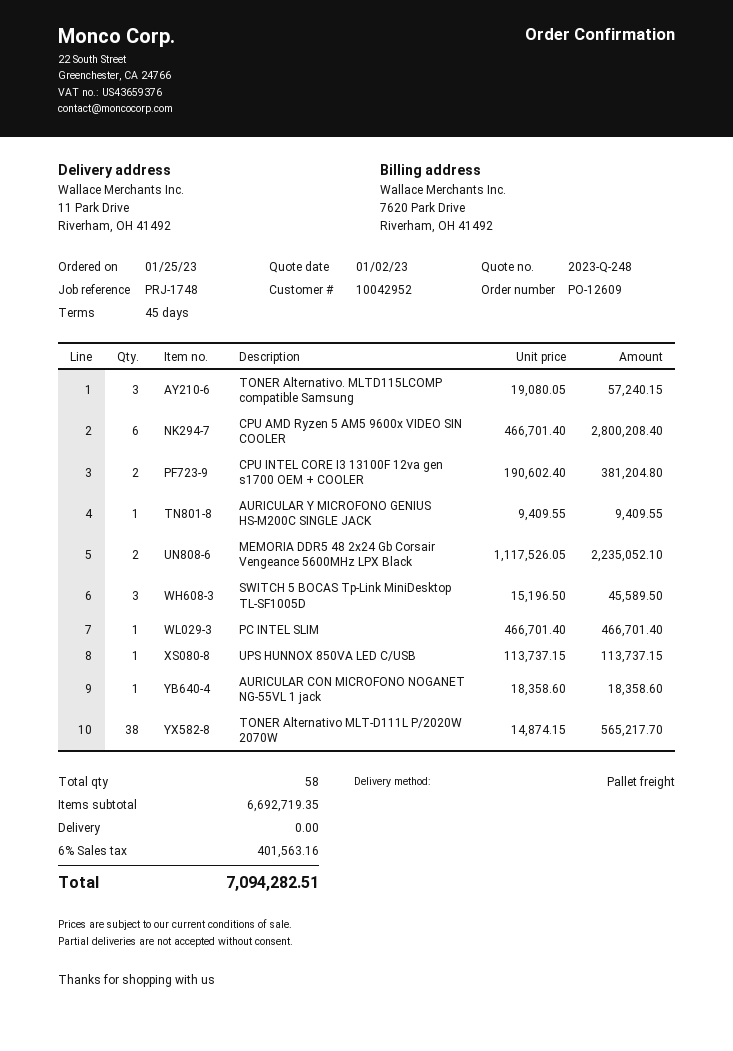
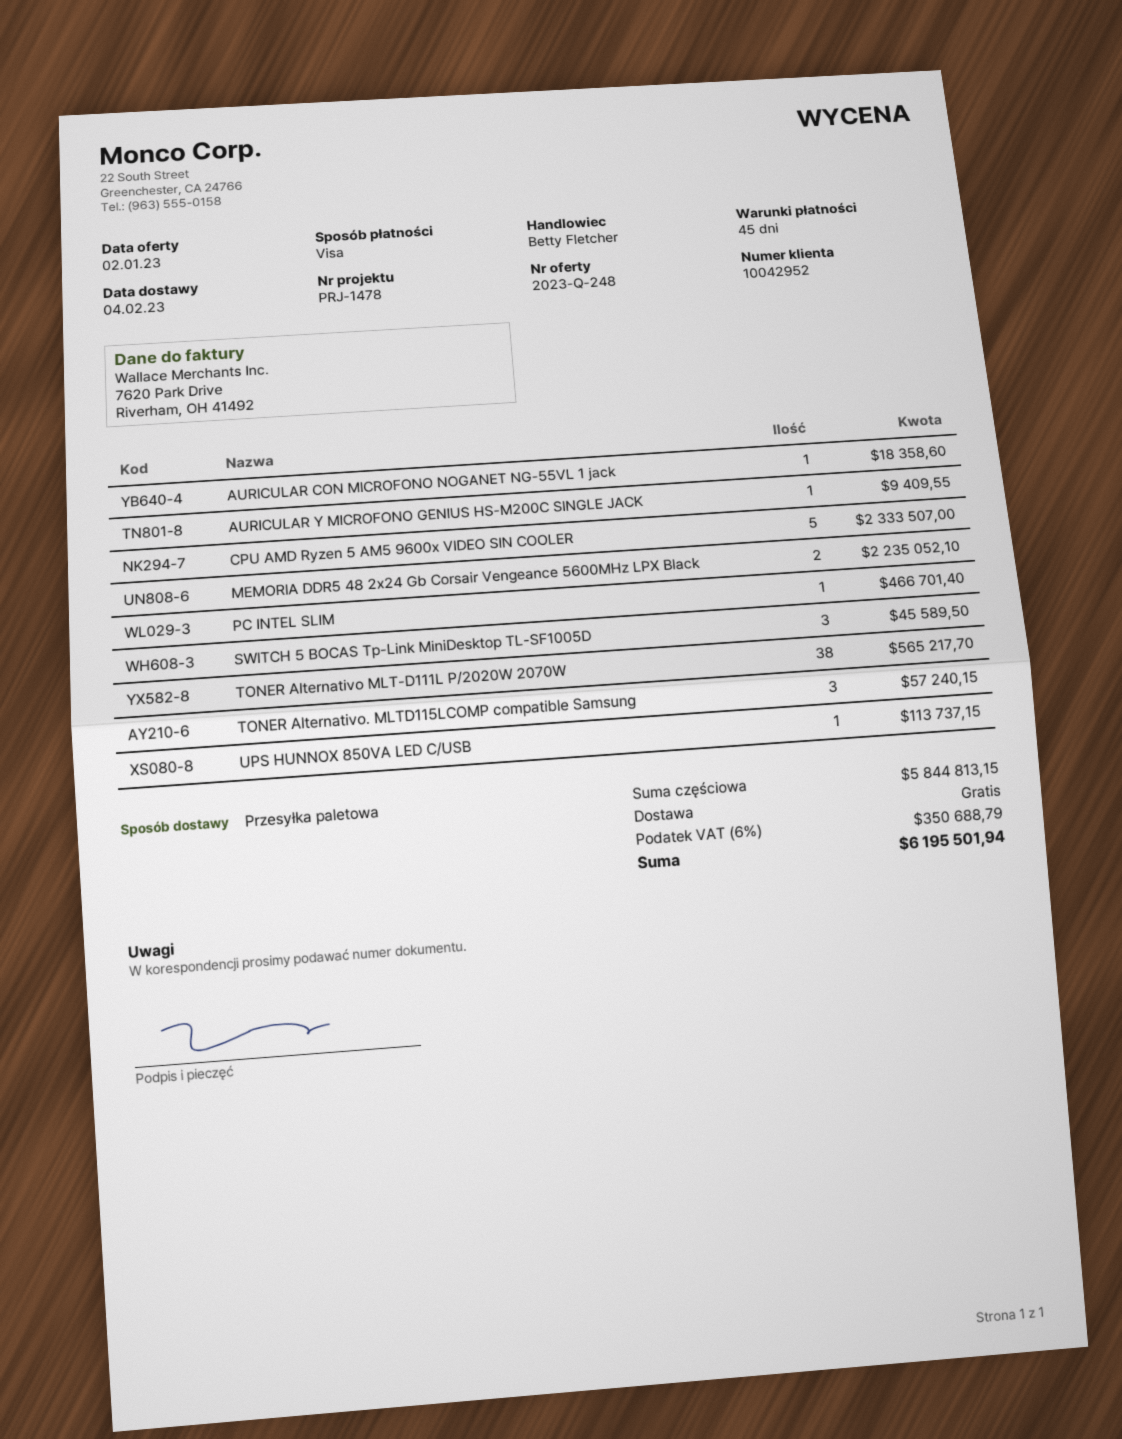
reference: PRJ-1748 -> PRJ-1478
CPU AMD Ryzen 5 AM5 9600x VIDEO SIN COOLER: 6 for 2800208.40 -> 5 for 2333507.00
CPU INTEL CORE I3 13100F 12va gen s1700 OEM + COOLER: 2 for 381204.80 -> none
subtotal: 6692719.35 -> 5844813.15
tax: 6% = 401563.16 -> 6% = 350688.79
total: 7094282.51 -> 6195501.94

